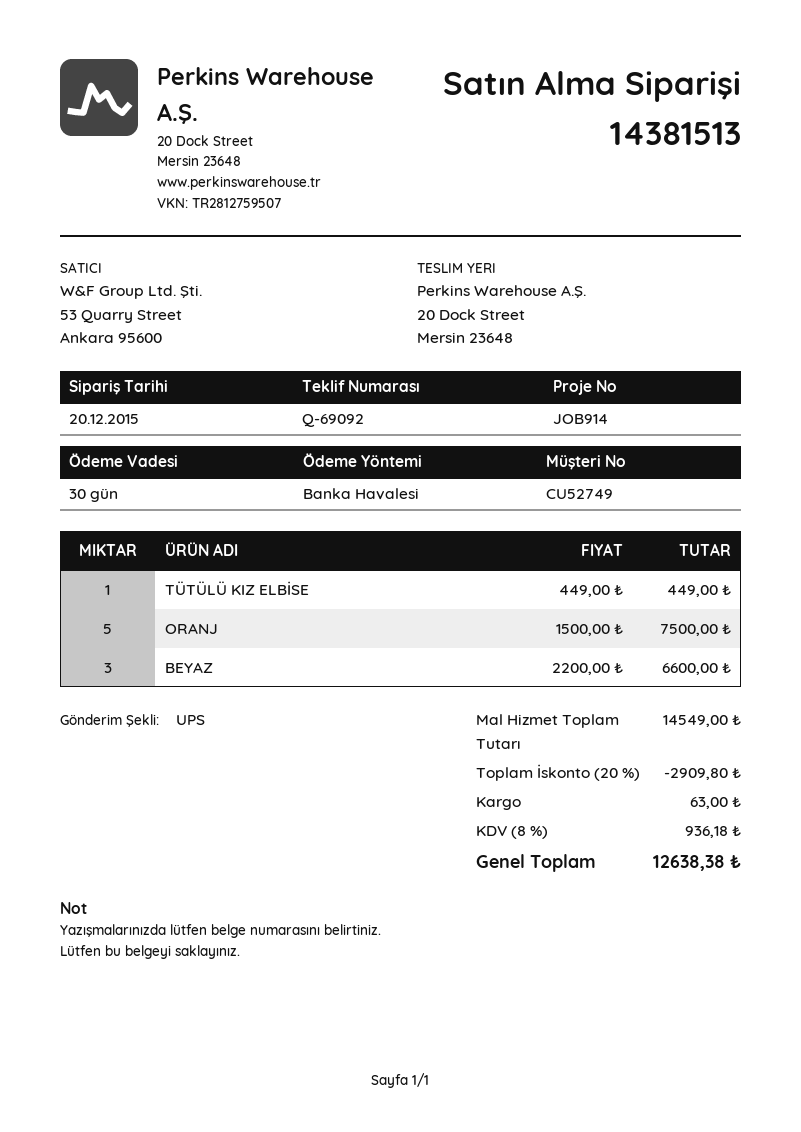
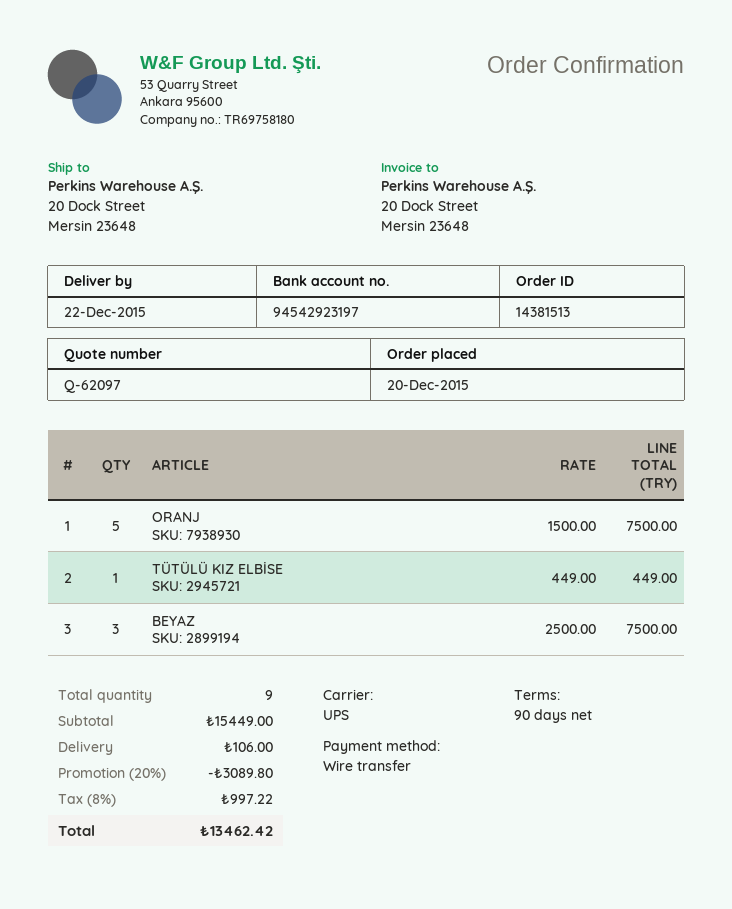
quote number: Q-69092 -> Q-62097
payment terms: 30 days -> 90 days
BEYAZ: 3 x 2200.00 = 6600.00 -> 3 x 2500.00 = 7500.00
subtotal: 14549.00 -> 15449.00
discount: 20% = 2909.80 -> 20% = 3089.80
shipping: 63.00 -> 106.00
tax: 8% = 936.18 -> 8% = 997.22
total: 12638.38 -> 13462.42

